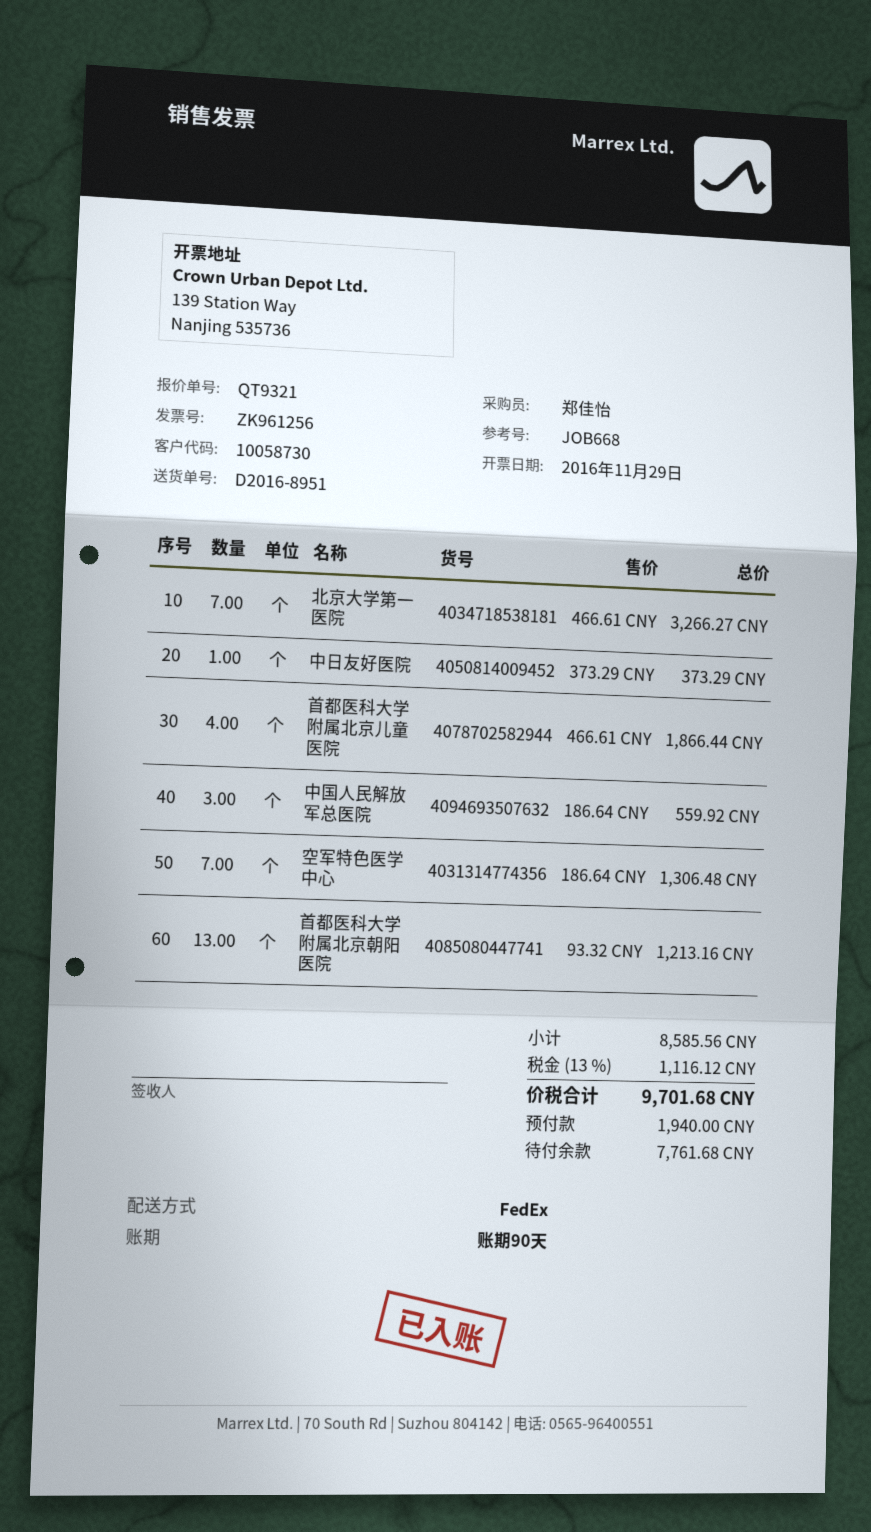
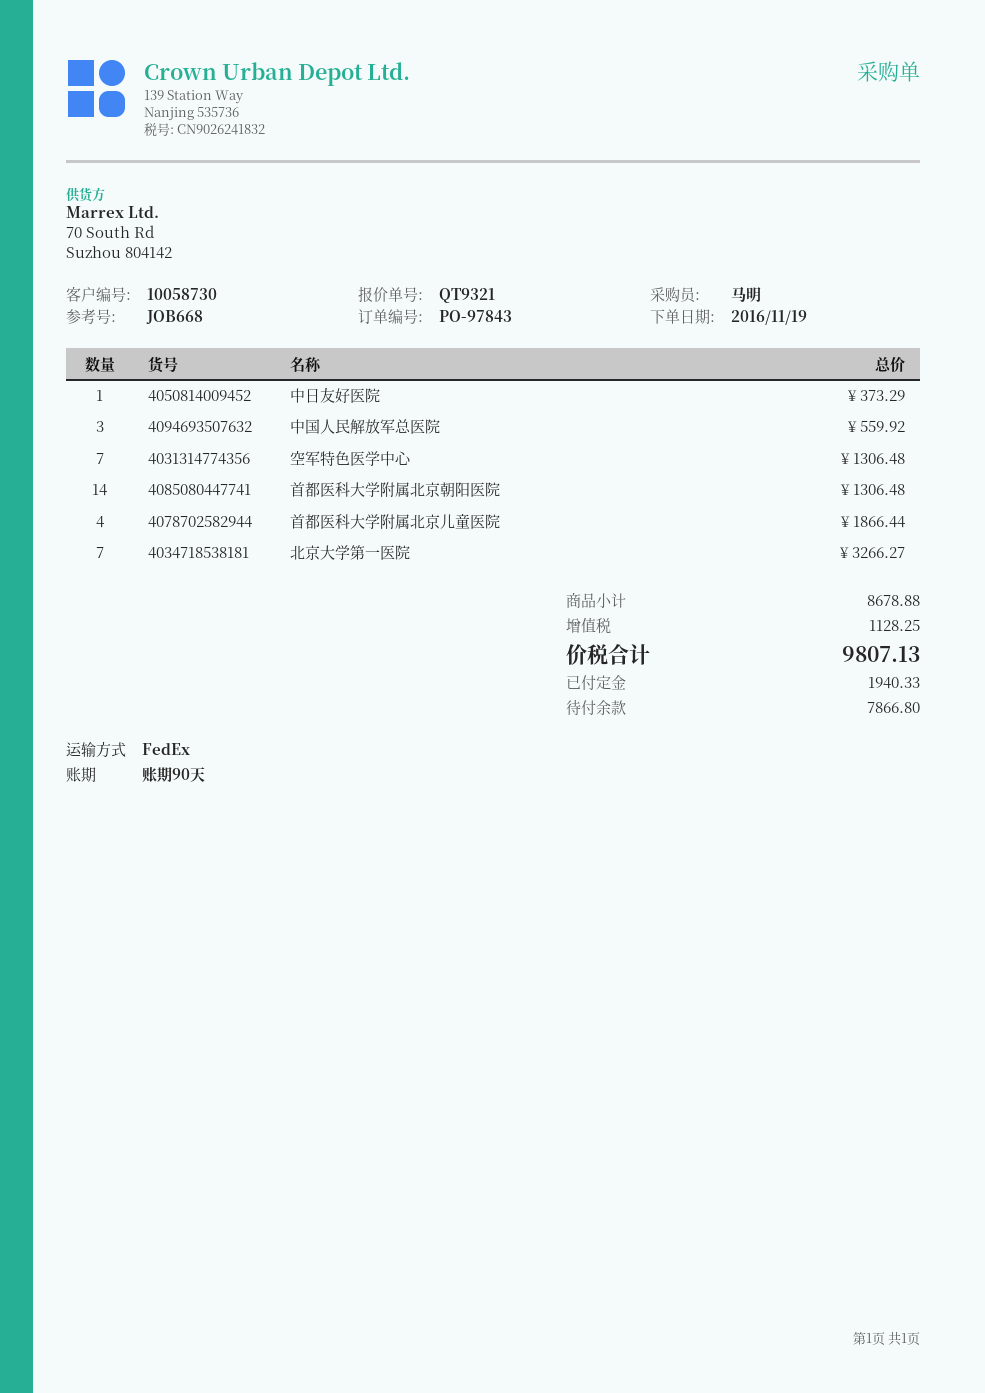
ordered by: 郑佳怡 -> 马明
首都医科大学附属北京朝阳医院: 13 for 1213.16 -> 14 for 1306.48
subtotal: 8585.56 -> 8678.88
tax: 1116.12 -> 1128.25
total: 9701.68 -> 9807.13
deposit: 1940.00 -> 1940.33
balance: 7761.68 -> 7866.80

